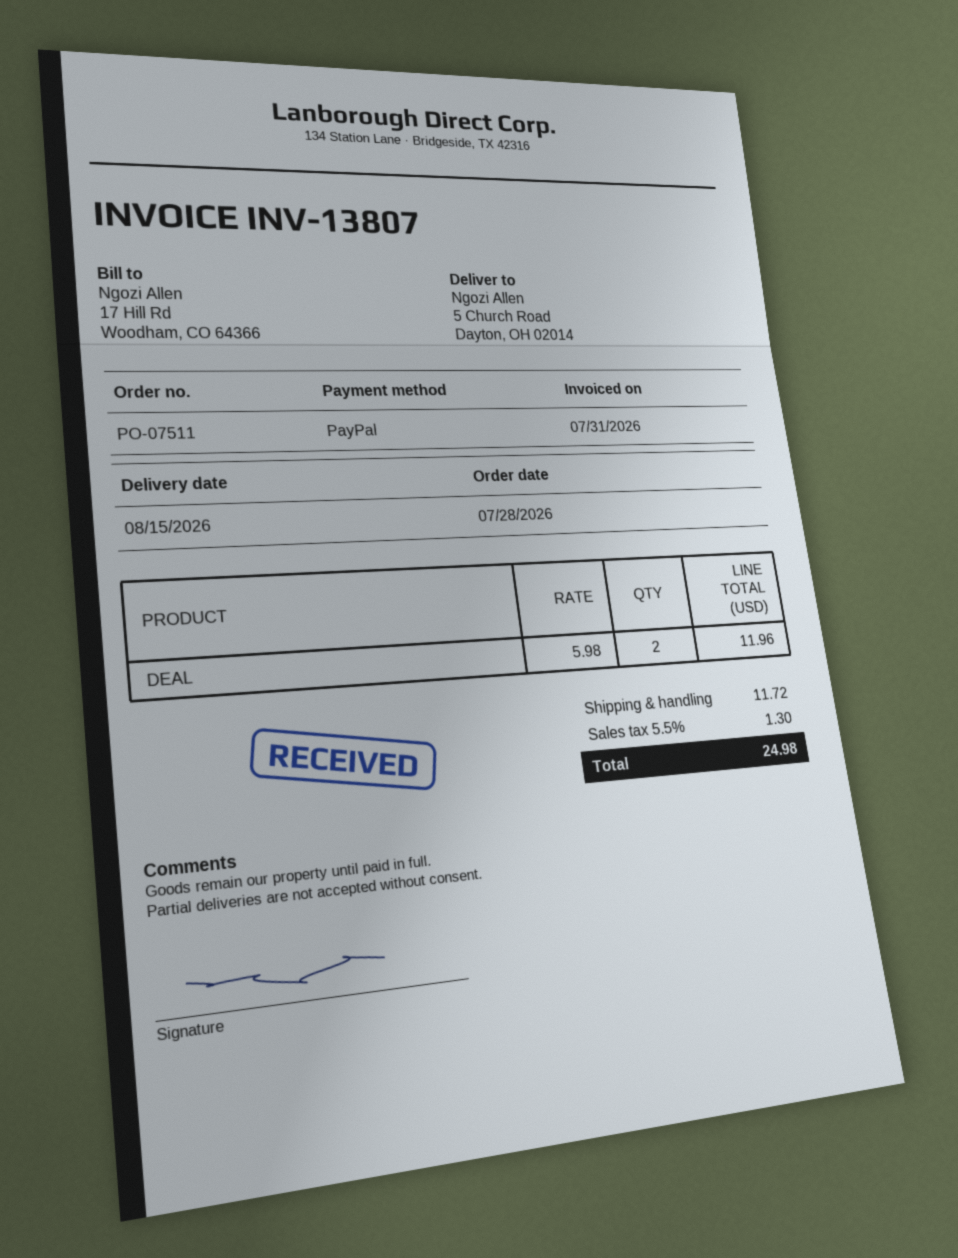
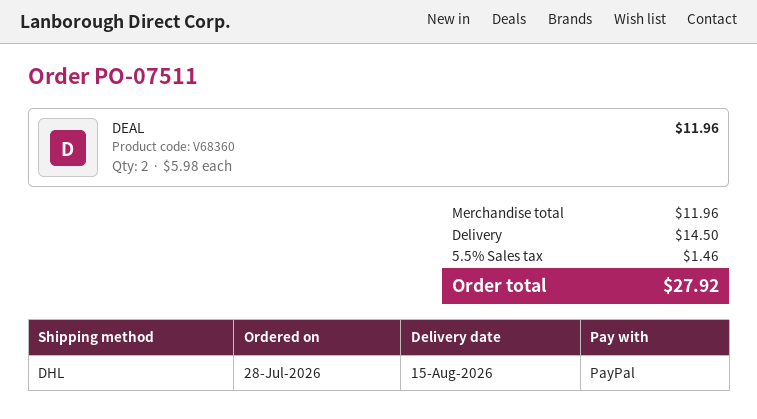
shipping: 11.72 -> 14.50
tax: 5.5% = 1.30 -> 5.5% = 1.46
total: 24.98 -> 27.92

